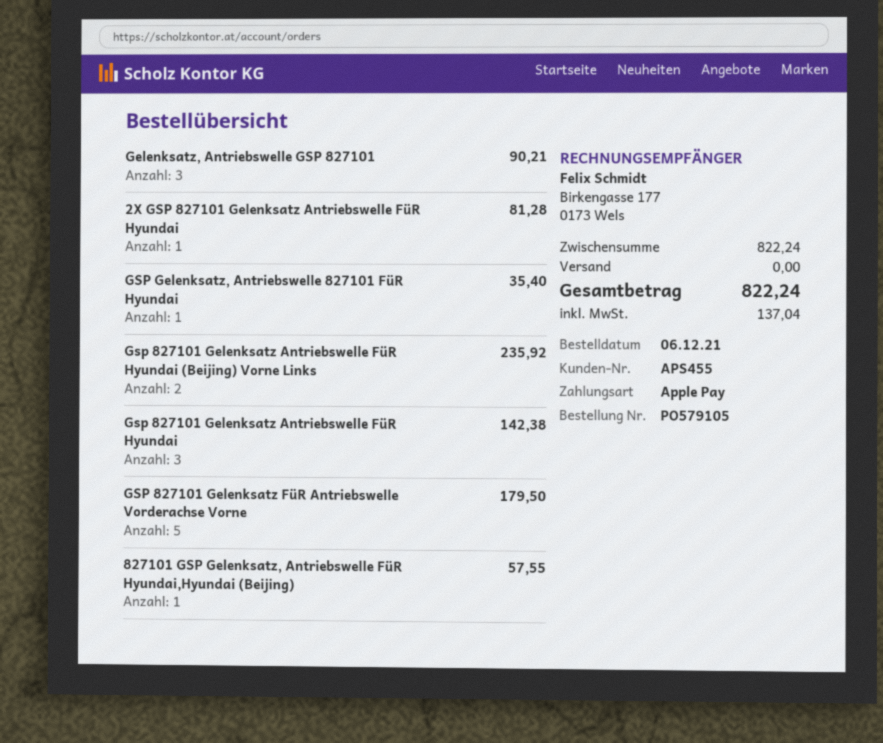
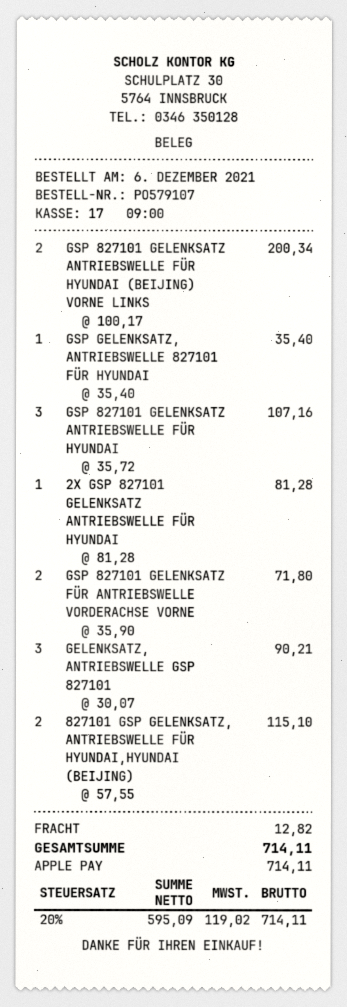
order number: PO579105 -> PO579107
Gsp 827101 Gelenksatz Antriebswelle FüR Hyundai (Beijing) Vorne Links: 2 for 235.92 -> 2 for 200.34
Gsp 827101 Gelenksatz Antriebswelle FüR Hyundai: 3 for 142.38 -> 3 for 107.16
GSP 827101 Gelenksatz FüR Antriebswelle Vorderachse Vorne: 5 for 179.50 -> 2 for 71.80
827101 GSP Gelenksatz, Antriebswelle FüR Hyundai,Hyundai (Beijing): 1 for 57.55 -> 2 for 115.10
shipping: 0.00 -> 12.82
tax: 137.04 -> 119.02
total: 822.24 -> 714.11

